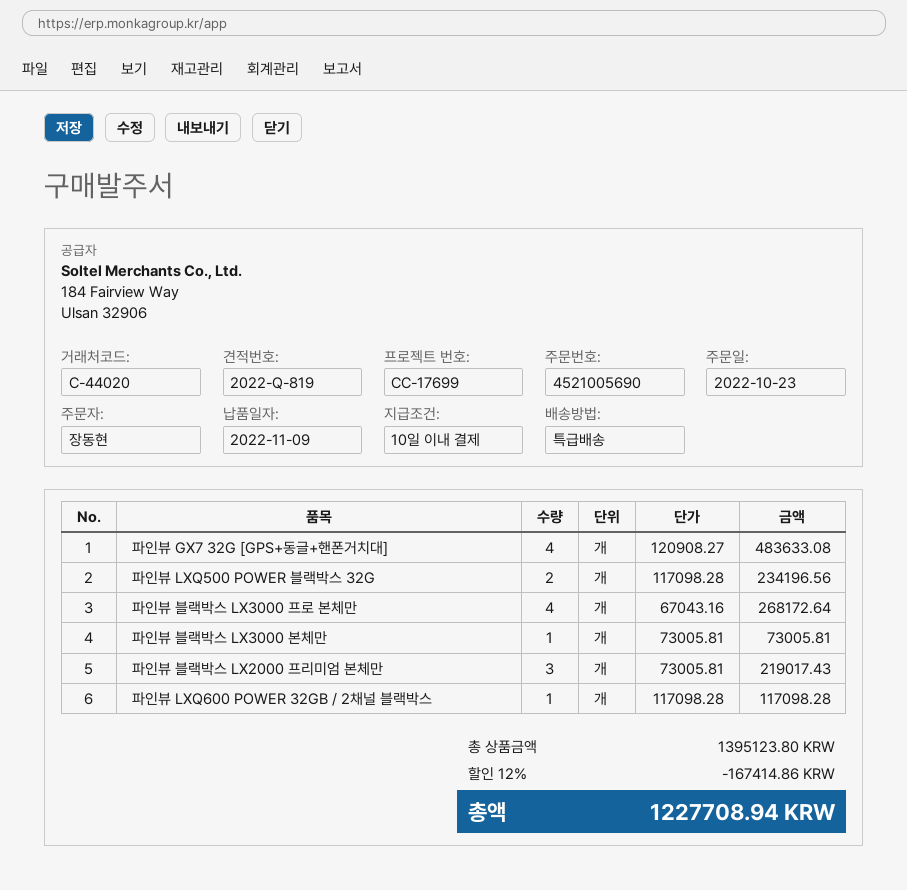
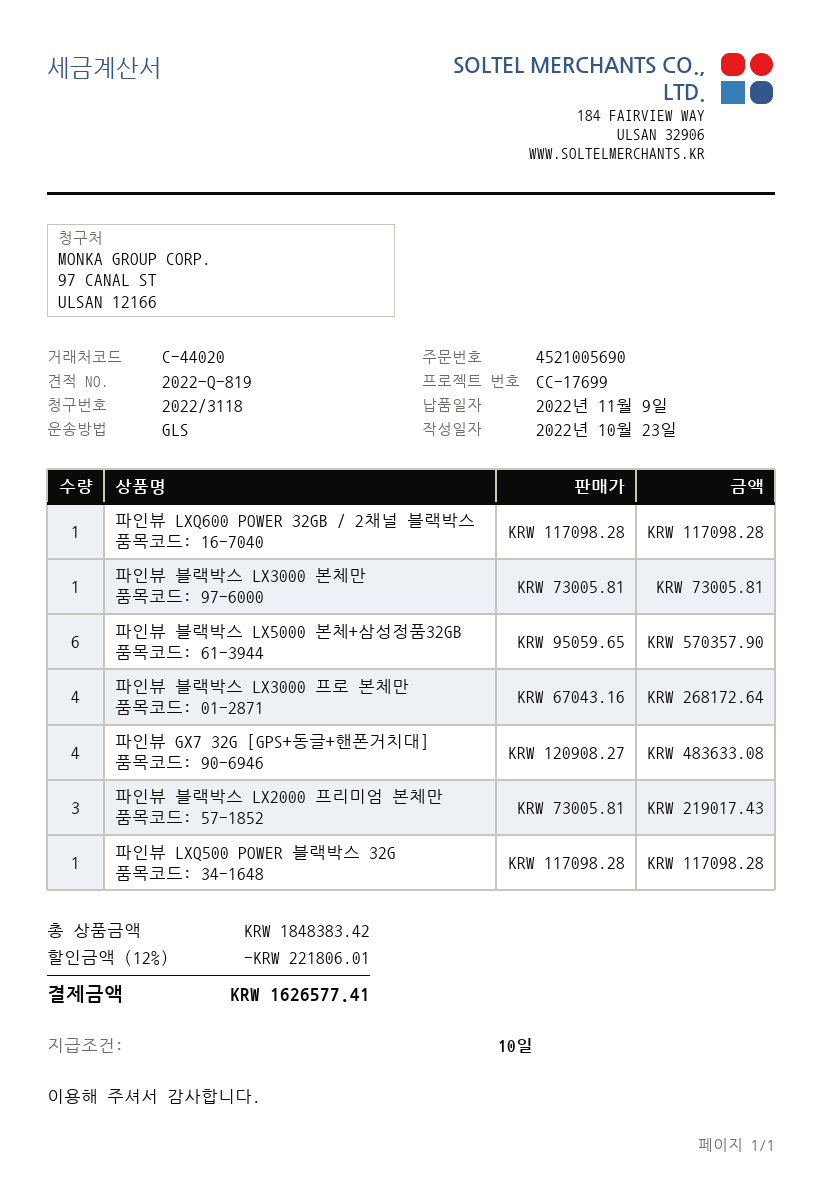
shipping method: express -> GLS
파인뷰 LXQ500 POWER 블랙박스 32G: 2 x 117098.28 = 234196.56 -> 1 x 117098.28 = 117098.28
파인뷰 블랙박스 LX5000 본체+삼성정품32GB: none -> 6 x 95059.65 = 570357.90
subtotal: 1395123.80 -> 1848383.42
discount: 12% = 167414.86 -> 12% = 221806.01
total: 1227708.94 -> 1626577.41

